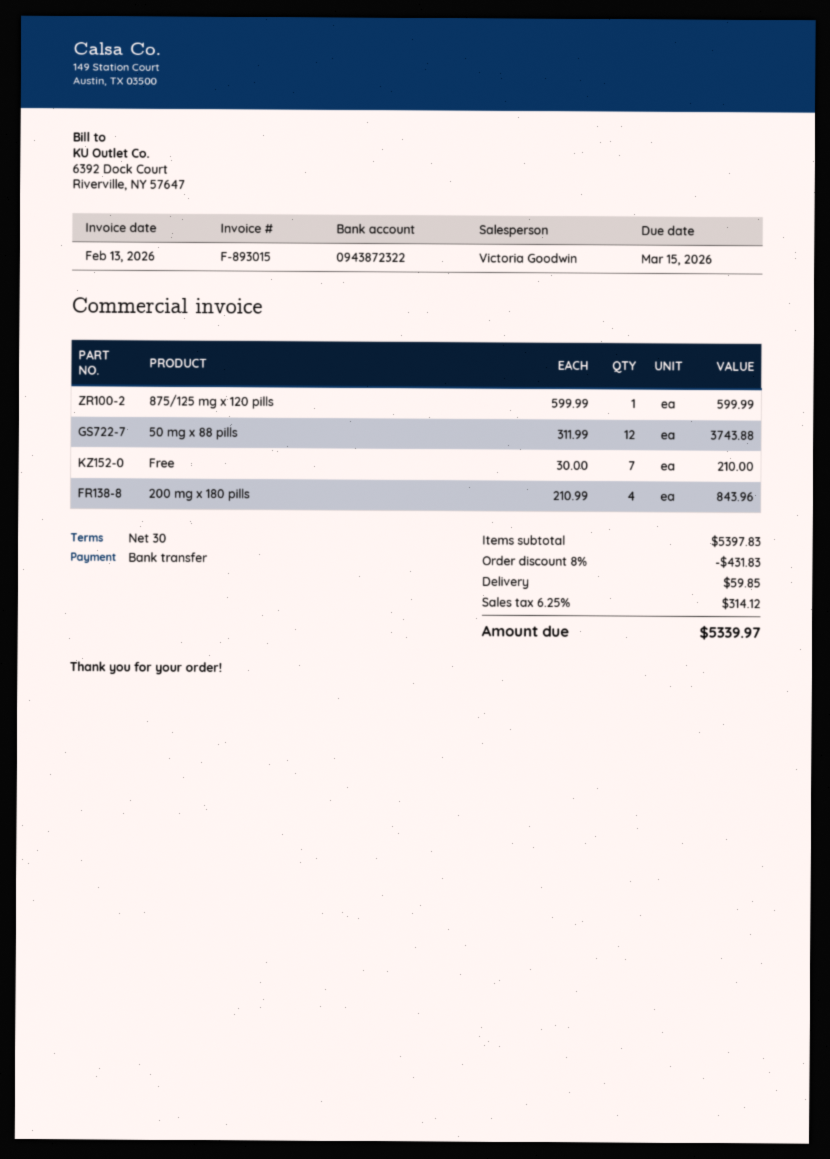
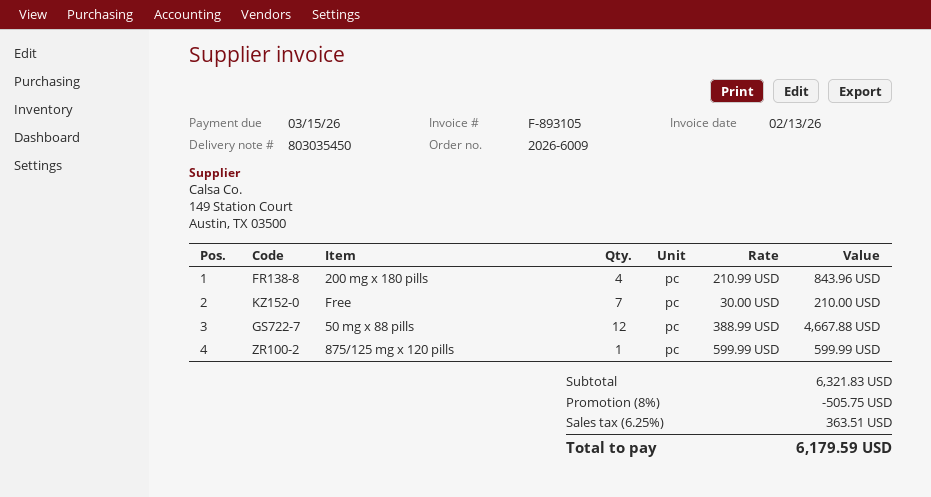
invoice number: F-893015 -> F-893105
50 mg x 88 pills: 12 x 311.99 = 3743.88 -> 12 x 388.99 = 4667.88
subtotal: 5397.83 -> 6321.83
discount: 8% = 431.83 -> 8% = 505.75
shipping: 59.85 -> none
tax: 6.25% = 314.12 -> 6.25% = 363.51
total: 5339.97 -> 6179.59

